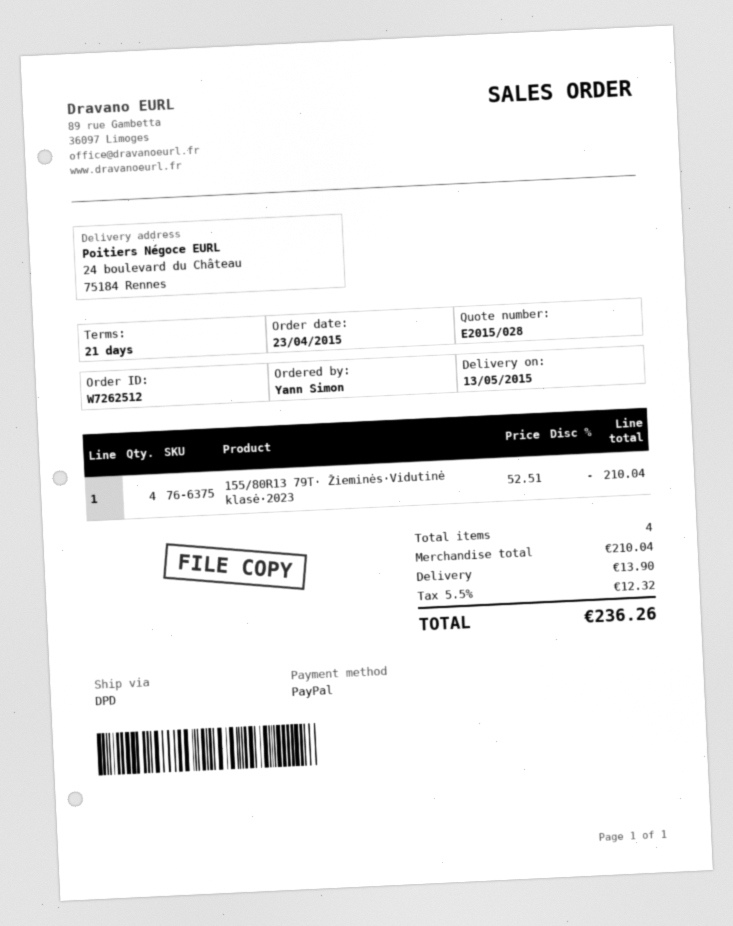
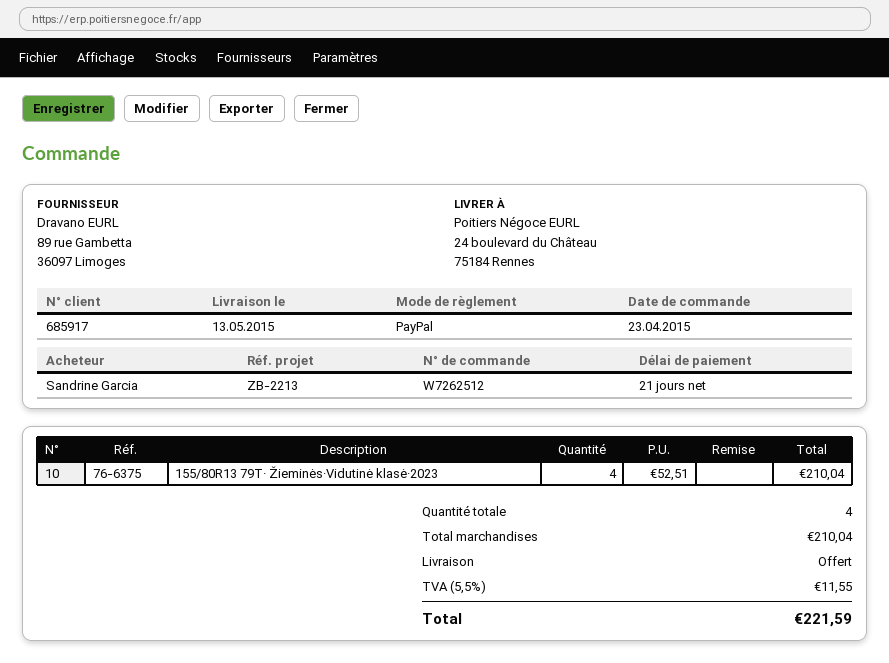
ordered by: Yann Simon -> Sandrine Garcia
shipping: 13.90 -> 0.00
tax: 5.5% = 12.32 -> 5.5% = 11.55
total: 236.26 -> 221.59

